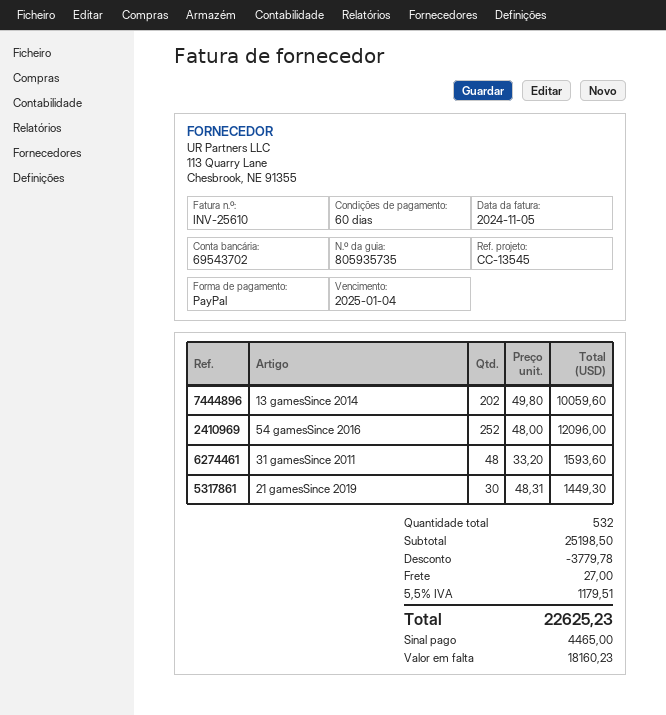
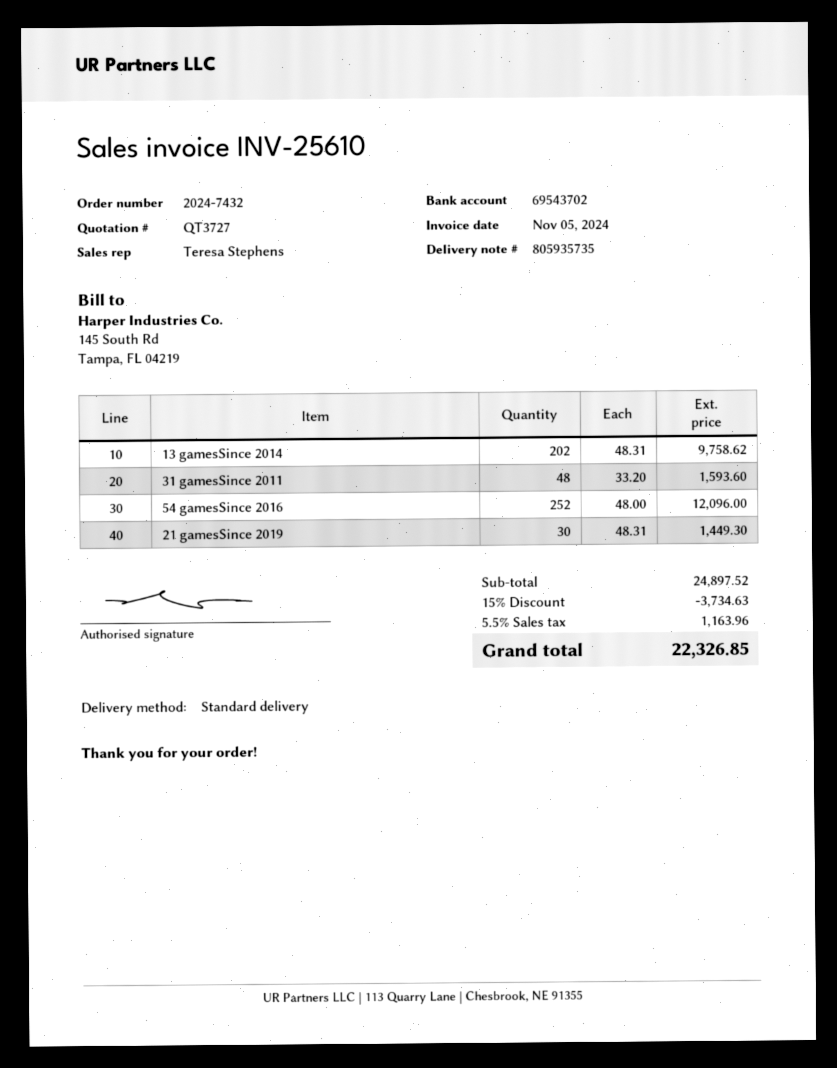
13 gamesSince 2014: 202 x 49.80 = 10059.60 -> 202 x 48.31 = 9758.62
subtotal: 25198.50 -> 24897.52
discount: 3779.78 -> 3734.63
shipping: 27.00 -> none
tax: 5.5% = 1179.51 -> 5.5% = 1163.96
total: 22625.23 -> 22326.85

